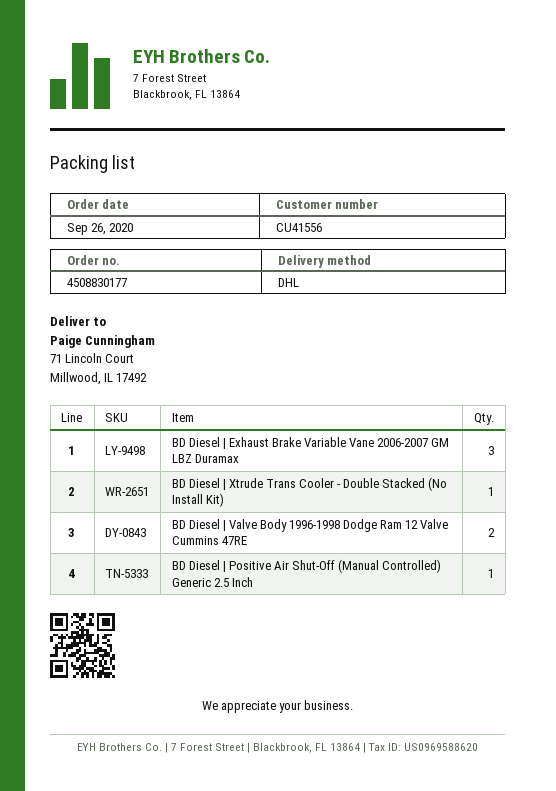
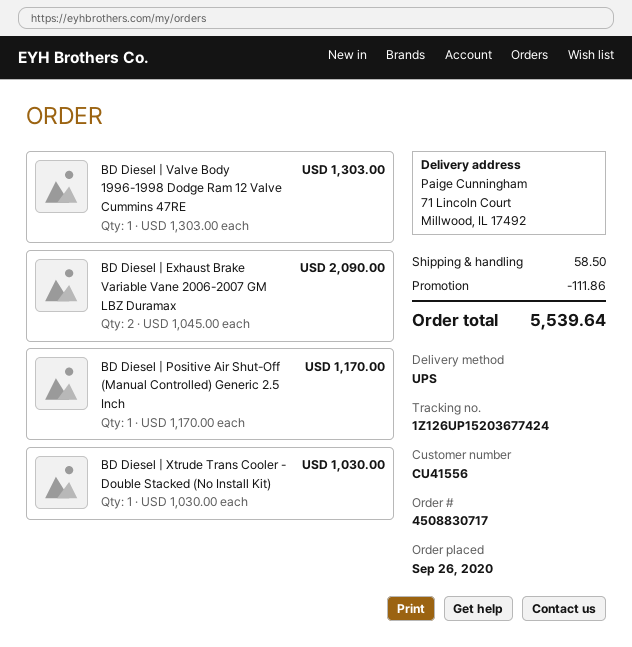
order number: 4508830177 -> 4508830717
shipping method: DHL -> UPS
BD Diesel | Exhaust Brake Variable Vane 2006-2007 GM LBZ Duramax: 3 -> 2
BD Diesel | Valve Body 1996-1998 Dodge Ram 12 Valve Cummins 47RE: 2 -> 1

